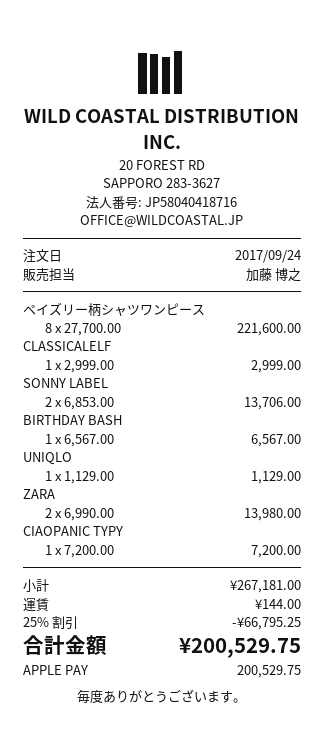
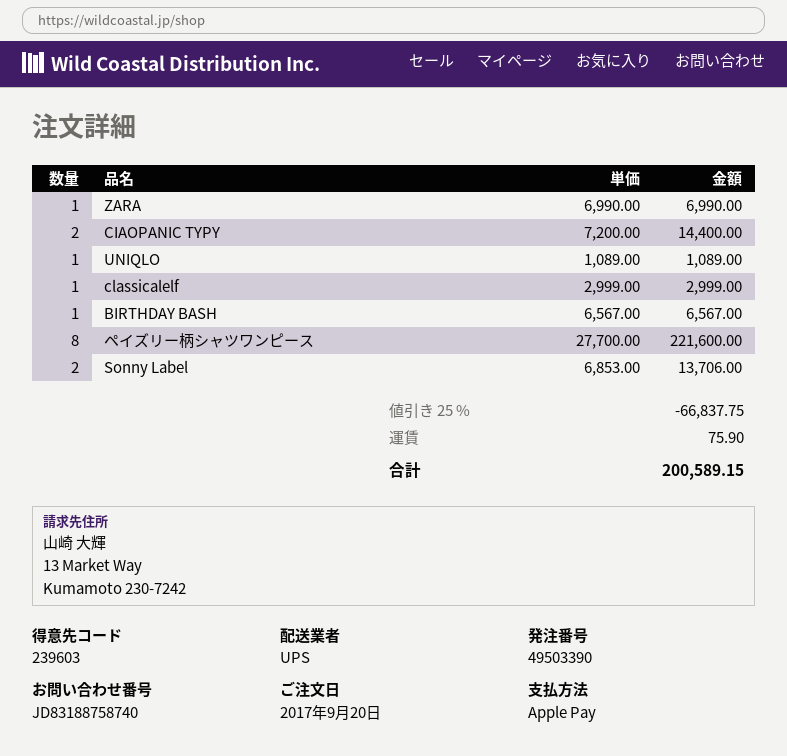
order date: 2017-09-24 -> 2017-09-20
UNIQLO: 1 x 1129.00 = 1129.00 -> 1 x 1089.00 = 1089.00
ZARA: 2 x 6990.00 = 13980.00 -> 1 x 6990.00 = 6990.00
CIAOPANIC TYPY: 1 x 7200.00 = 7200.00 -> 2 x 7200.00 = 14400.00
discount: 25% = 66795.25 -> 25% = 66837.75
shipping: 144.00 -> 75.90
total: 200529.75 -> 200589.15

